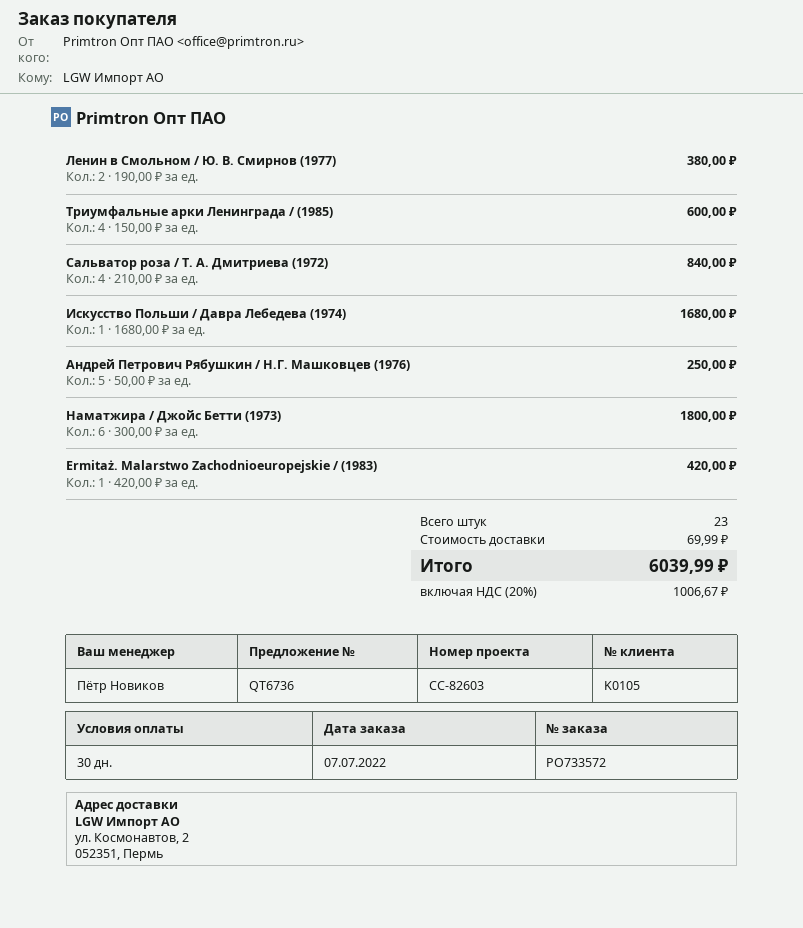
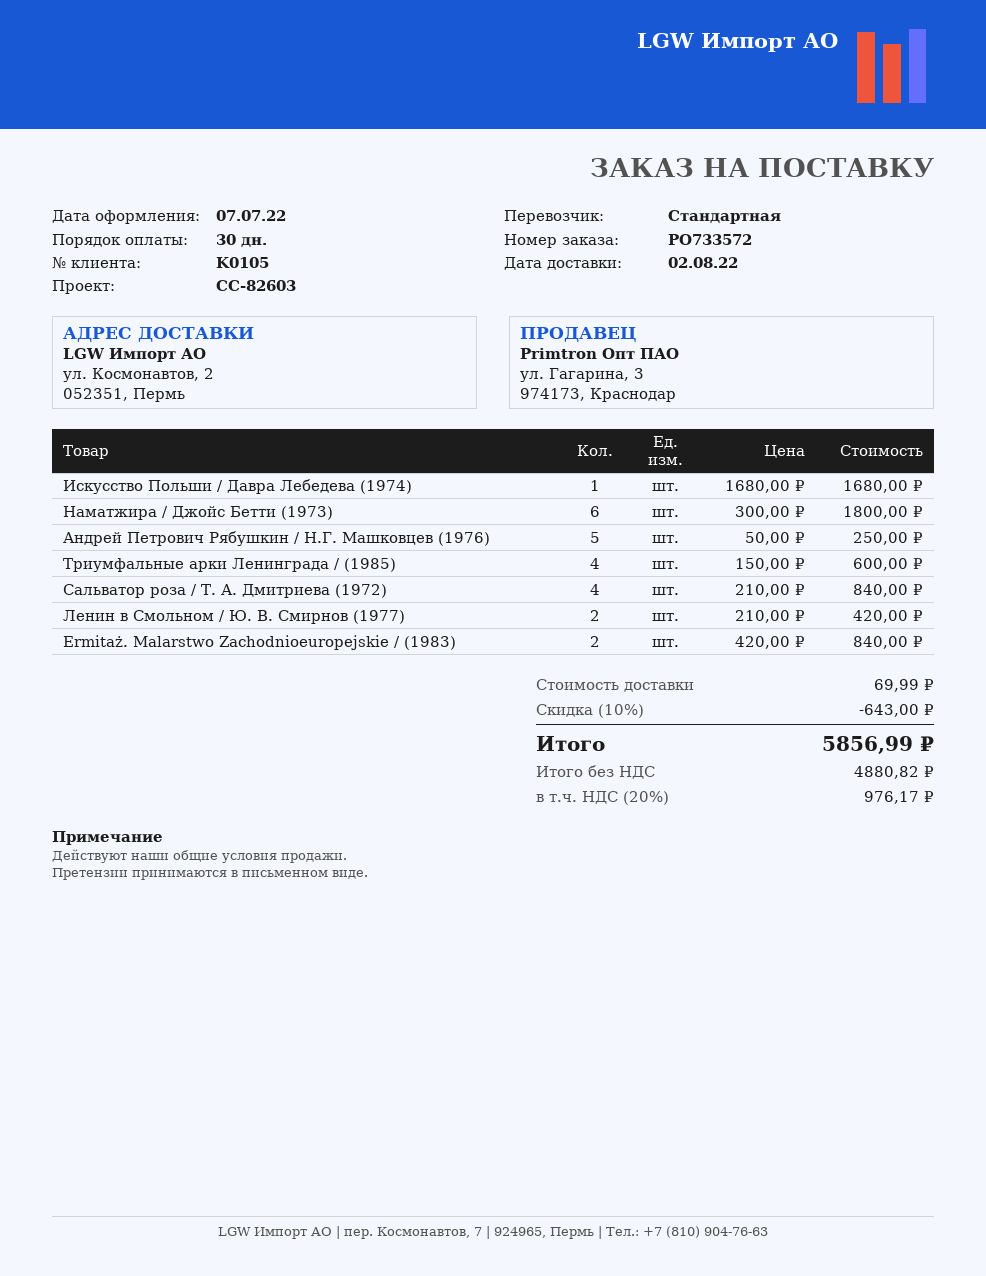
Ленин в Смольном / Ю. В. Смирнов (1977): 2 x 190.00 = 380.00 -> 2 x 210.00 = 420.00
Ermitaż. Malarstwo Zachodnioeuropejskie / (1983): 1 x 420.00 = 420.00 -> 2 x 420.00 = 840.00
discount: none -> 10% = 643.00
tax: 20% = 1006.67 -> 20% = 976.17
total: 6039.99 -> 5856.99

